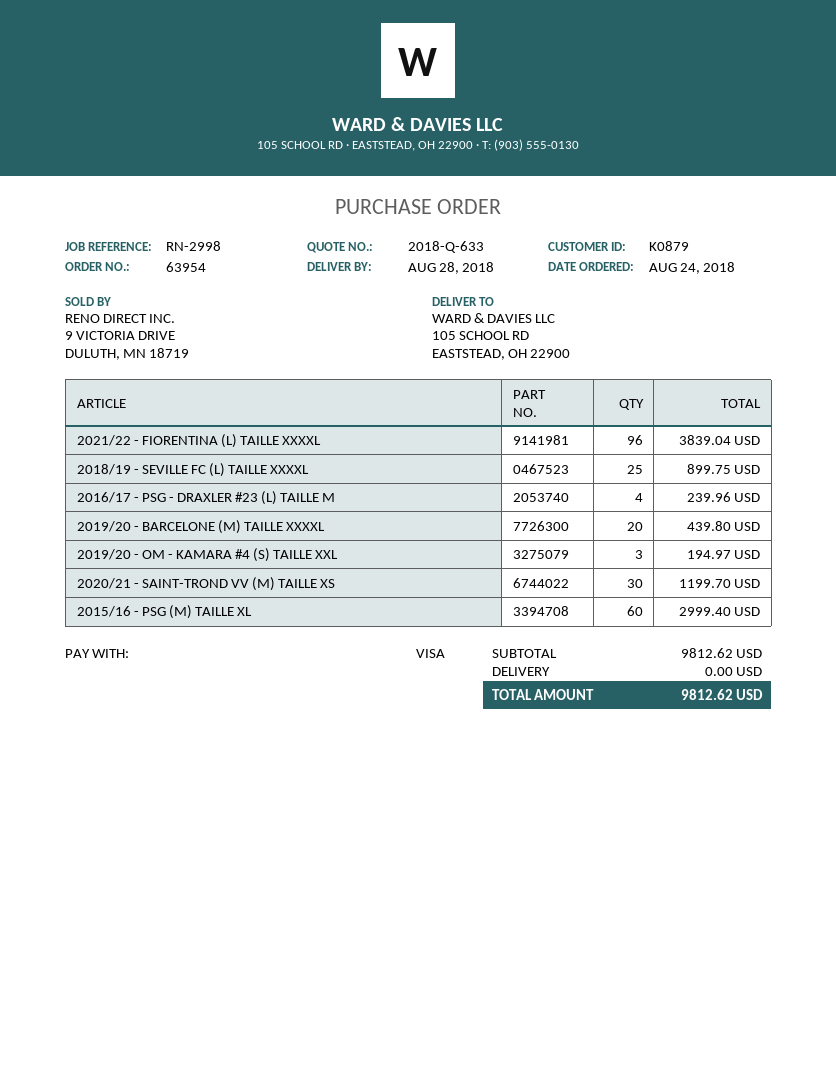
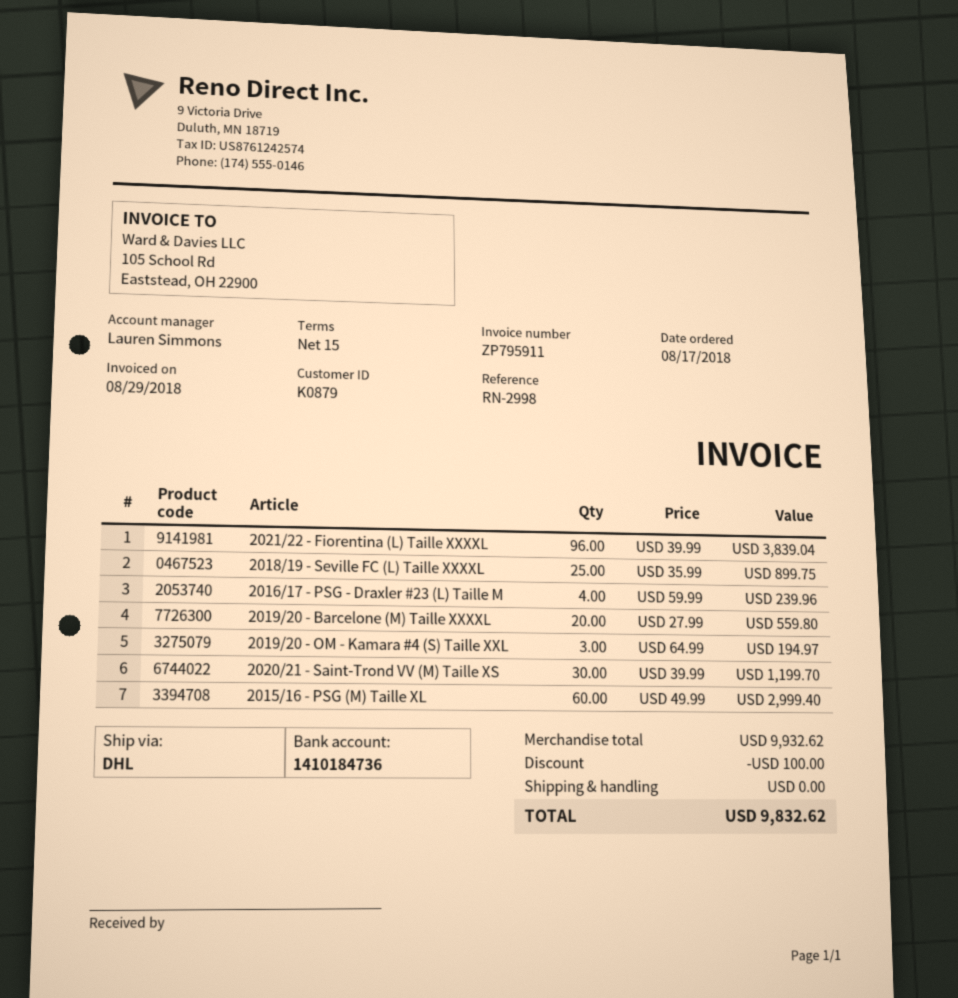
order date: 2018-08-24 -> 2018-08-17
2019/20 - BARCELONE (M) TAILLE XXXXL: 20 for 439.80 -> 20 for 559.80
subtotal: 9812.62 -> 9932.62
discount: none -> 100.00
total: 9812.62 -> 9832.62

